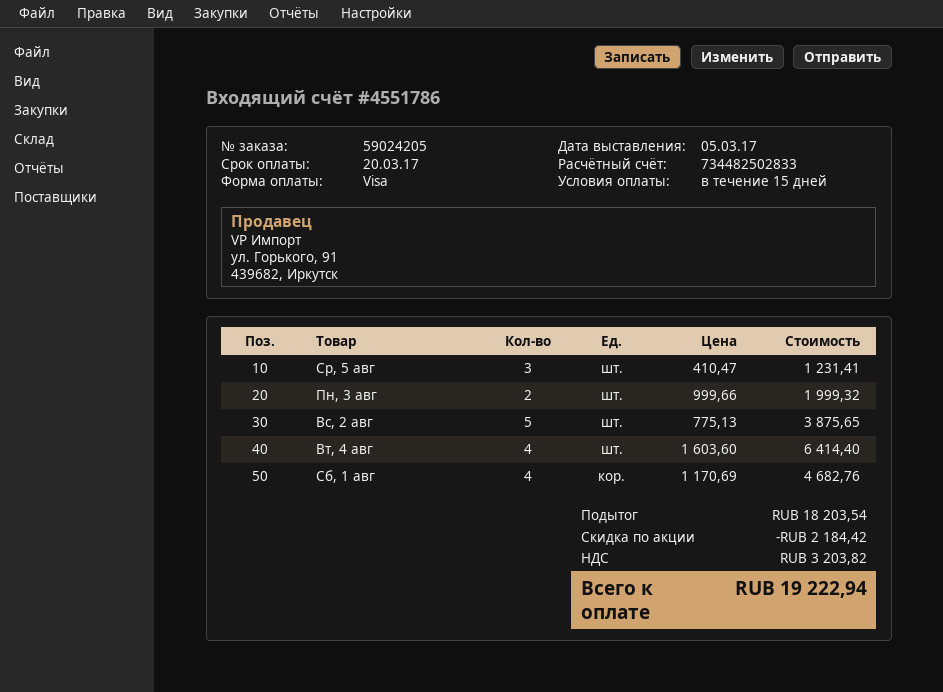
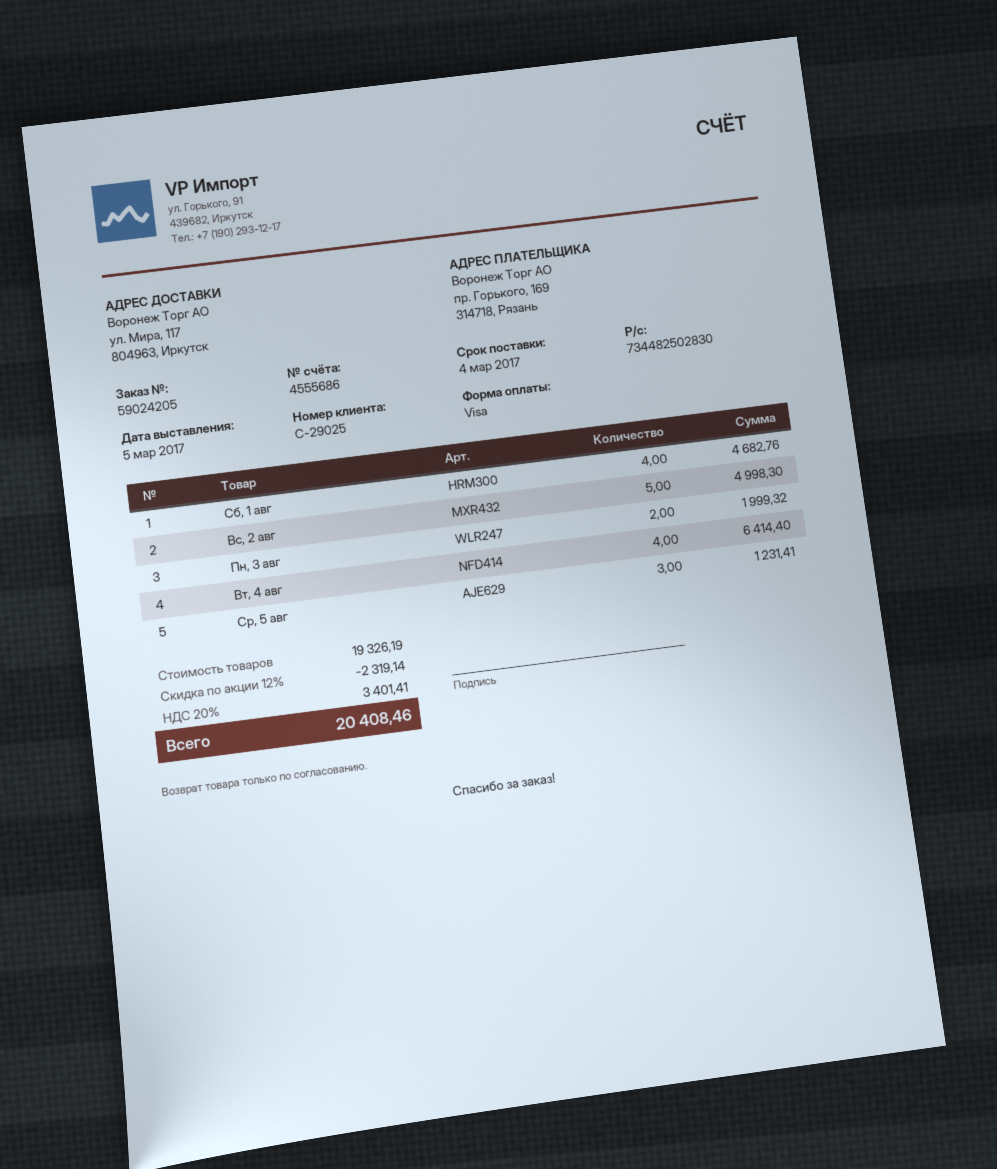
invoice number: 4551786 -> 4555686
bank account: 734482502833 -> 734482502830
Вс, 2 авг: 5 for 3875.65 -> 5 for 4998.30
subtotal: 18203.54 -> 19326.19
discount: 2184.42 -> 2319.14
tax: 3203.82 -> 3401.41
total: 19222.94 -> 20408.46

